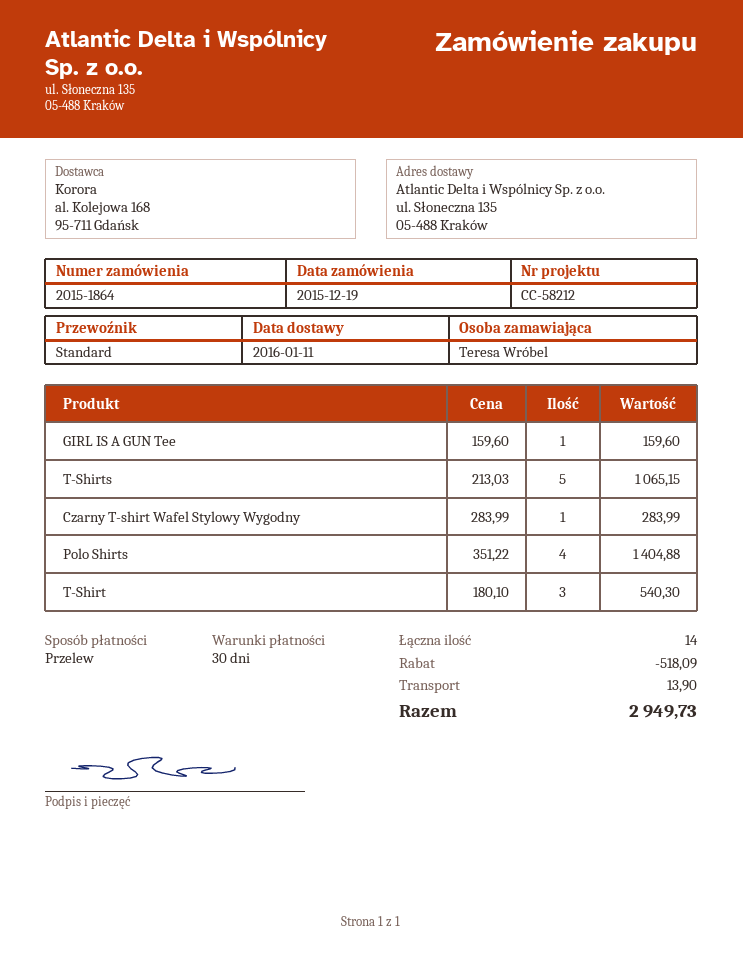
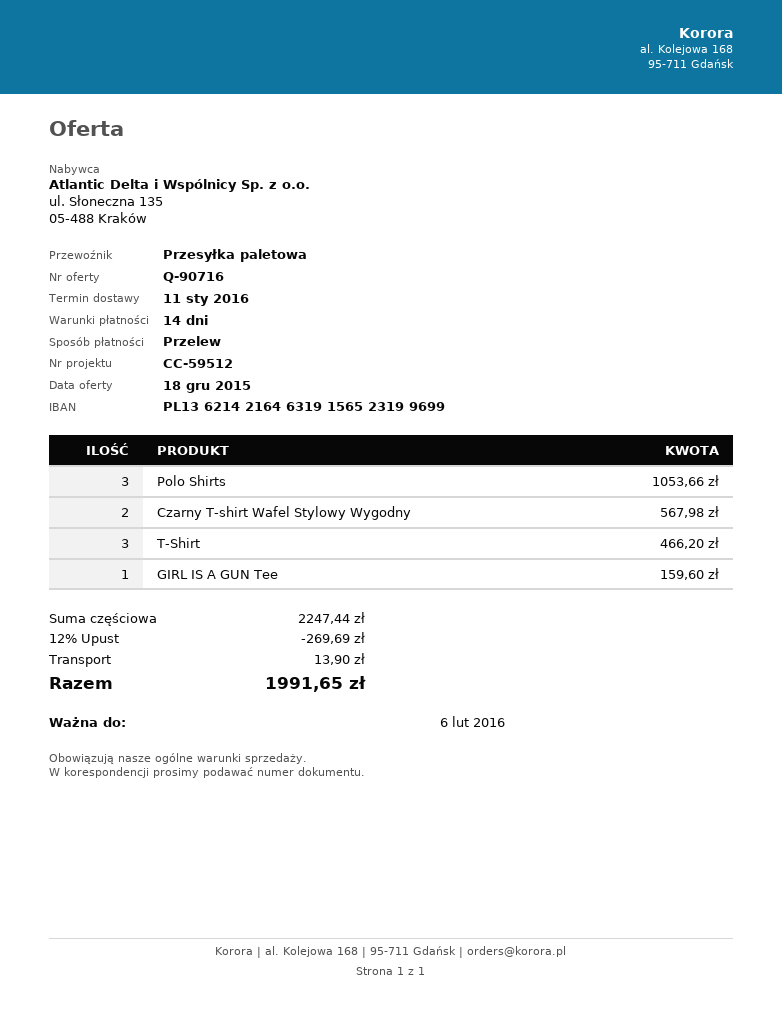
payment terms: 30 days -> 14 days
reference: CC-58212 -> CC-59512
shipping method: standard -> pallet freight
T-Shirts: 5 for 1065.15 -> none
Czarny T-shirt Wafel Stylowy Wygodny: 1 for 283.99 -> 2 for 567.98
Polo Shirts: 4 for 1404.88 -> 3 for 1053.66
T-Shirt: 3 for 540.30 -> 3 for 466.20
discount: 518.09 -> 269.69
total: 2949.73 -> 1991.65

